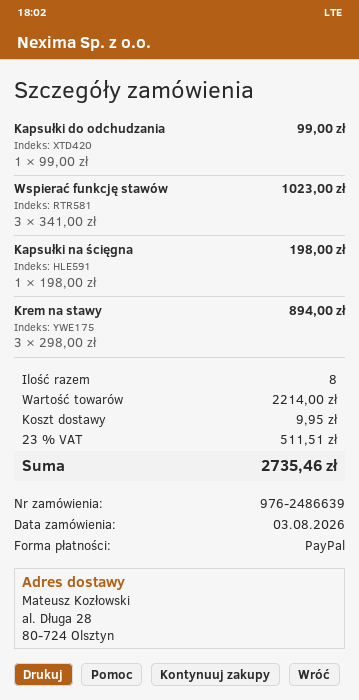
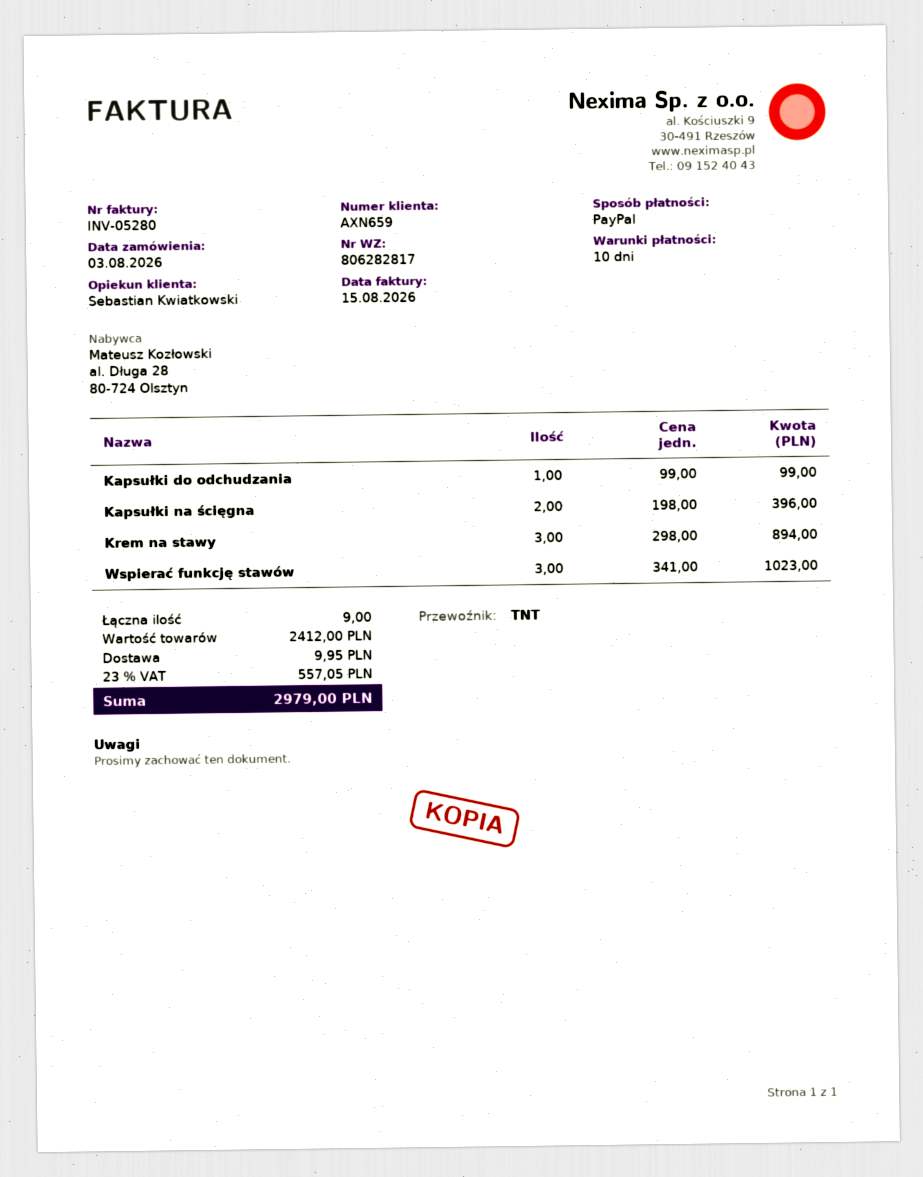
Kapsułki na ścięgna: 1 x 198.00 = 198.00 -> 2 x 198.00 = 396.00
total quantity: 8 -> 9
subtotal: 2214.00 -> 2412.00
tax: 23% = 511.51 -> 23% = 557.05
total: 2735.46 -> 2979.00

